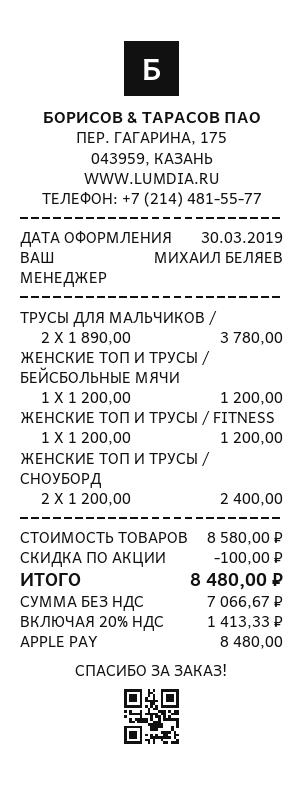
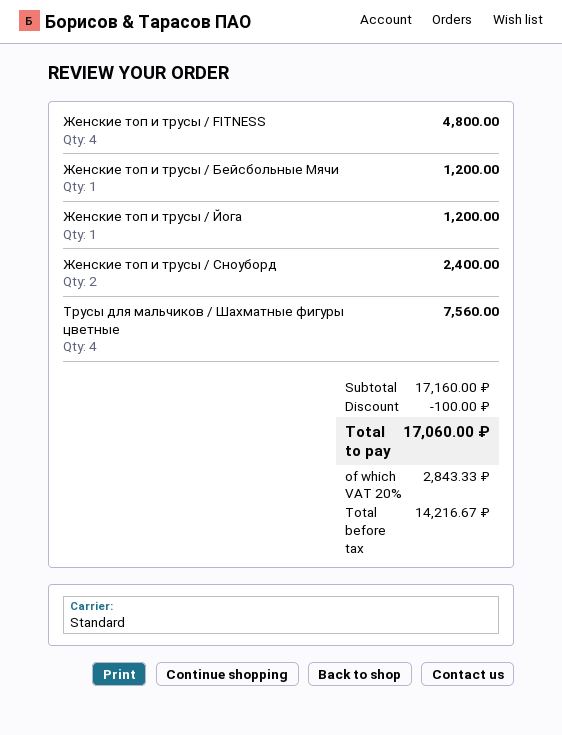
ТРУСЫ ДЛЯ МАЛЬЧИКОВ /: 2 for 3780.00 -> 4 for 7560.00
ЖЕНСКИЕ ТОП И ТРУСЫ / FITNESS: 1 for 1200.00 -> 4 for 4800.00
Женские топ и трусы / Йога: none -> 1 for 1200.00
subtotal: 8580.00 -> 17160.00
net: 7066.67 -> 14216.67
tax: 20% = 1413.33 -> 20% = 2843.33
total: 8480.00 -> 17060.00

